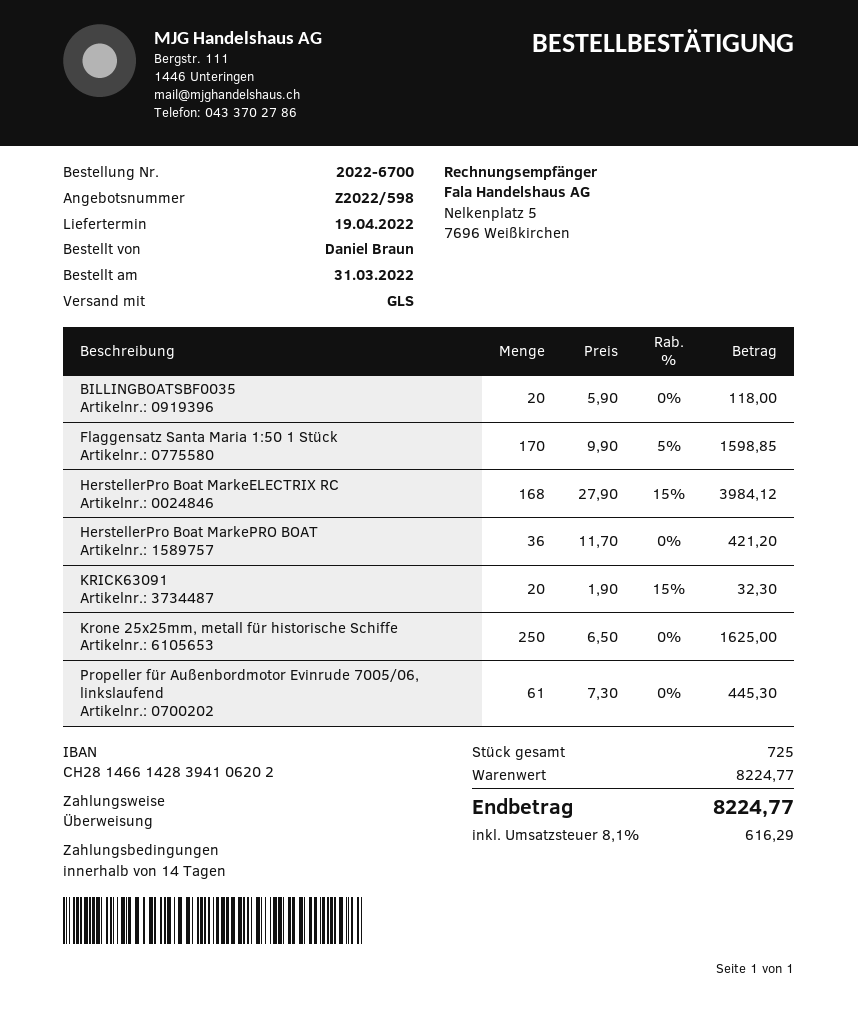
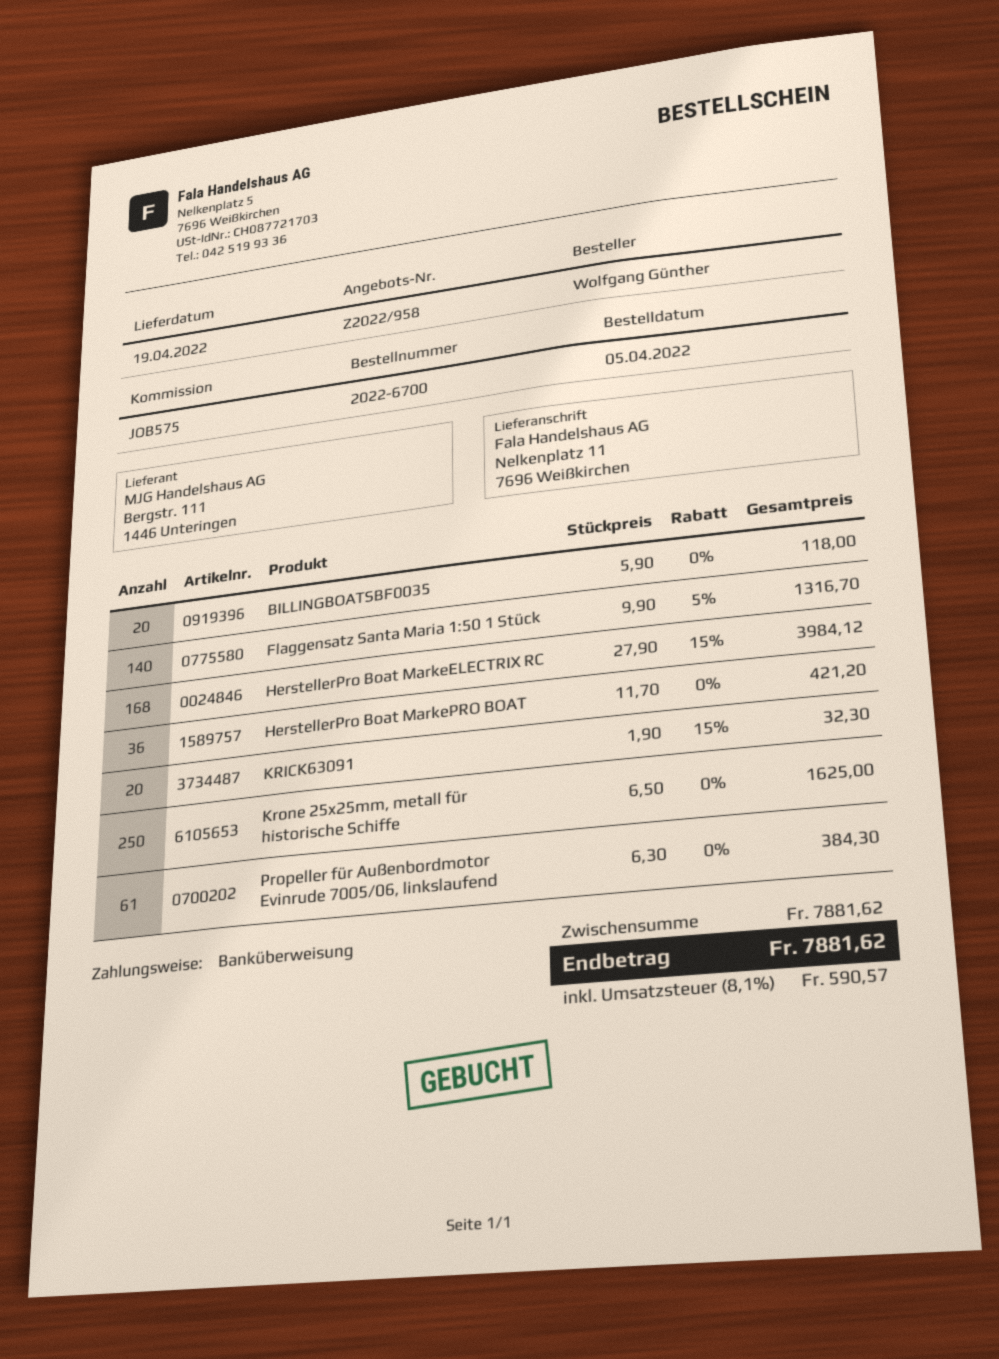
quote number: Z2022/598 -> Z2022/958
order date: 2022-03-31 -> 2022-04-05
ordered by: Daniel Braun -> Wolfgang Günther
Flaggensatz Santa Maria 1:50 1 Stück: 170 x 9.90 - 5% = 1598.85 -> 140 x 9.90 - 5% = 1316.70
Propeller für Außenbordmotor Evinrude 7005/06, linkslaufend: 61 x 7.30 = 445.30 -> 61 x 6.30 = 384.30
subtotal: 8224.77 -> 7881.62
tax: 8.1% = 616.29 -> 8.1% = 590.57
total: 8224.77 -> 7881.62

